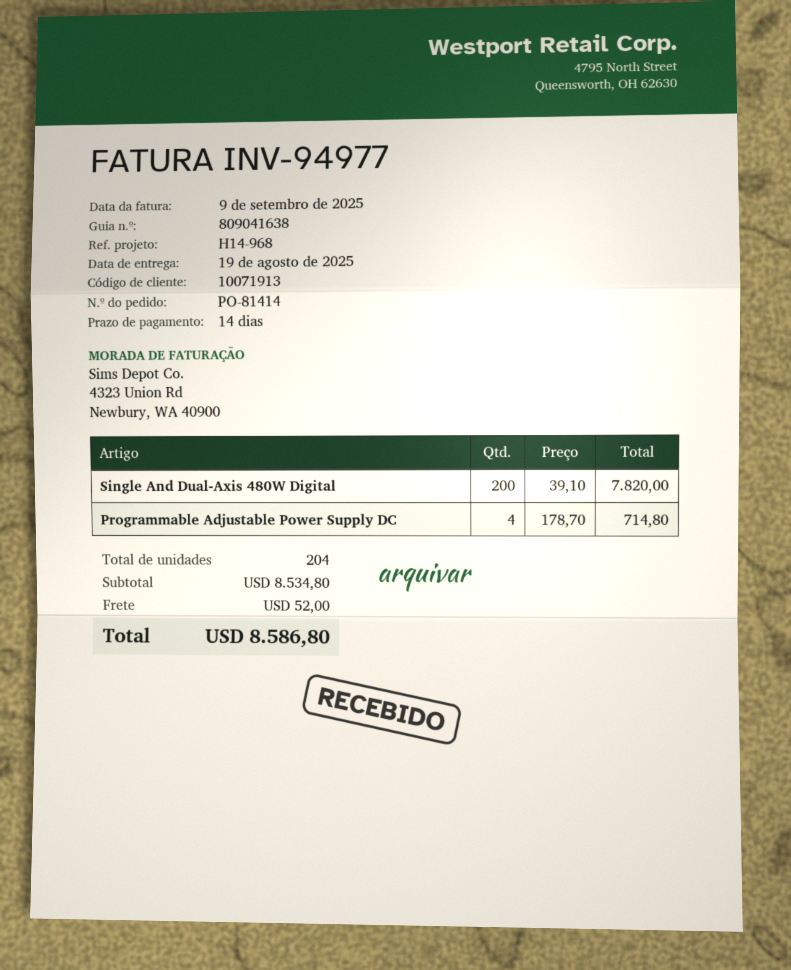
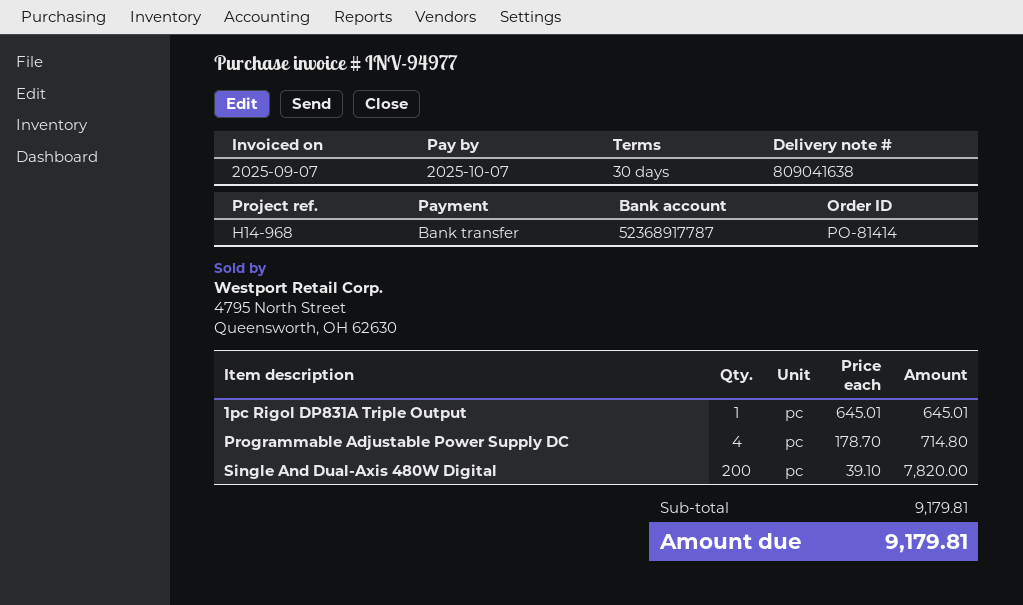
invoice date: 2025-09-09 -> 2025-09-07
payment terms: 14 days -> 30 days
1pc Rigol DP831A Triple Output: none -> 1 x 645.01 = 645.01
subtotal: 8534.80 -> 9179.81
shipping: 52.00 -> none
total: 8586.80 -> 9179.81

